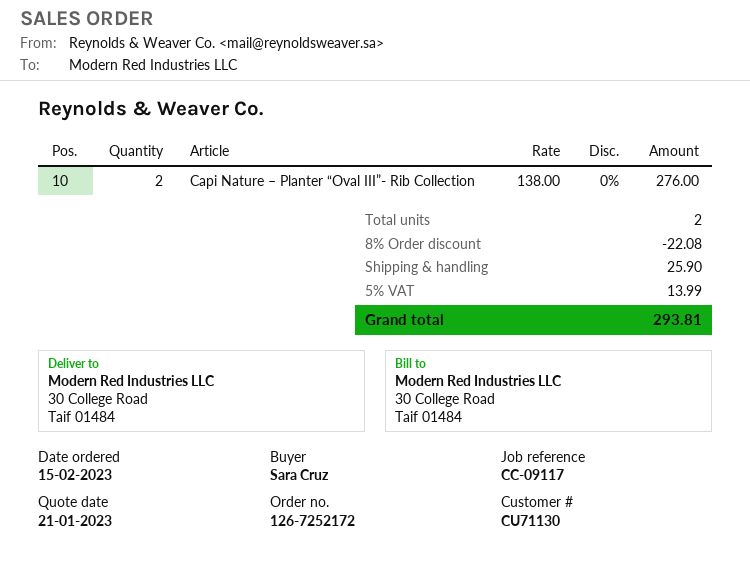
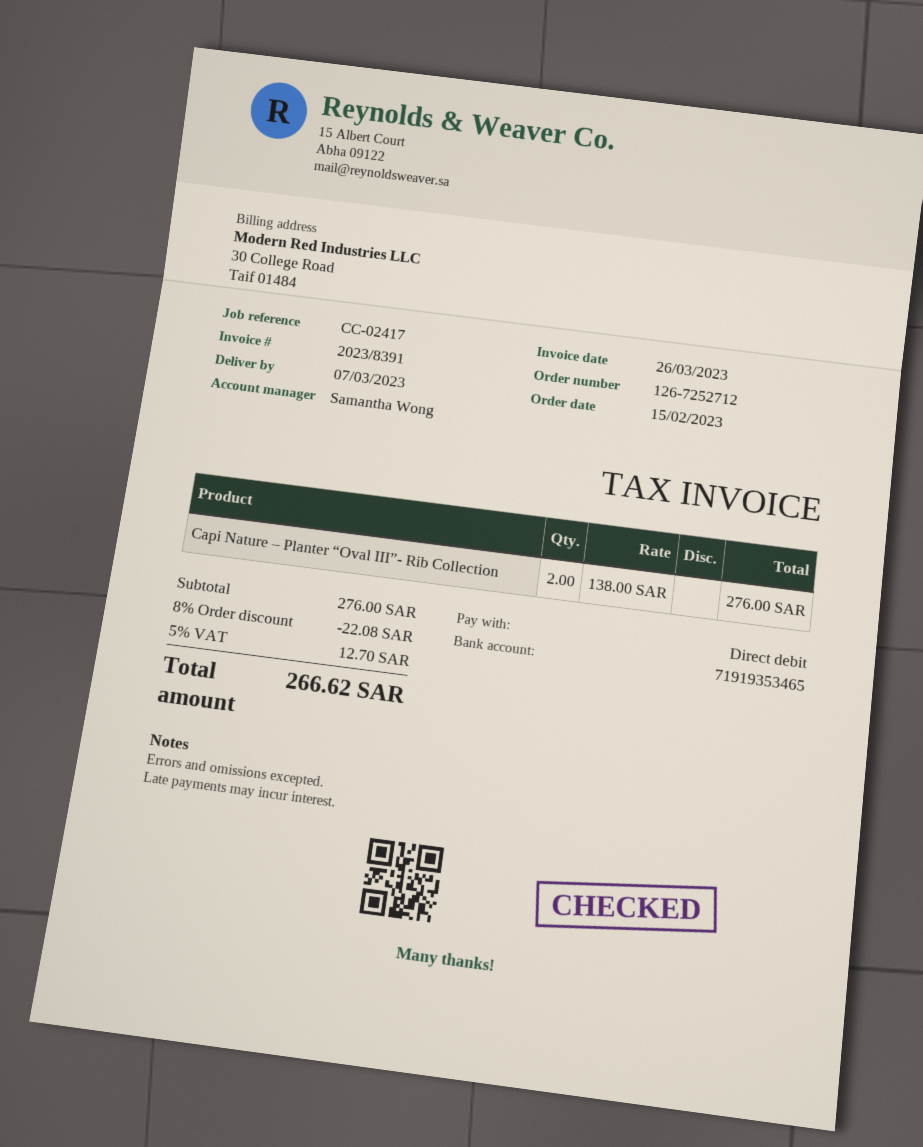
order number: 126-7252172 -> 126-7252712
reference: CC-09117 -> CC-02417
shipping: 25.90 -> none
tax: 5% = 13.99 -> 5% = 12.70
total: 293.81 -> 266.62

